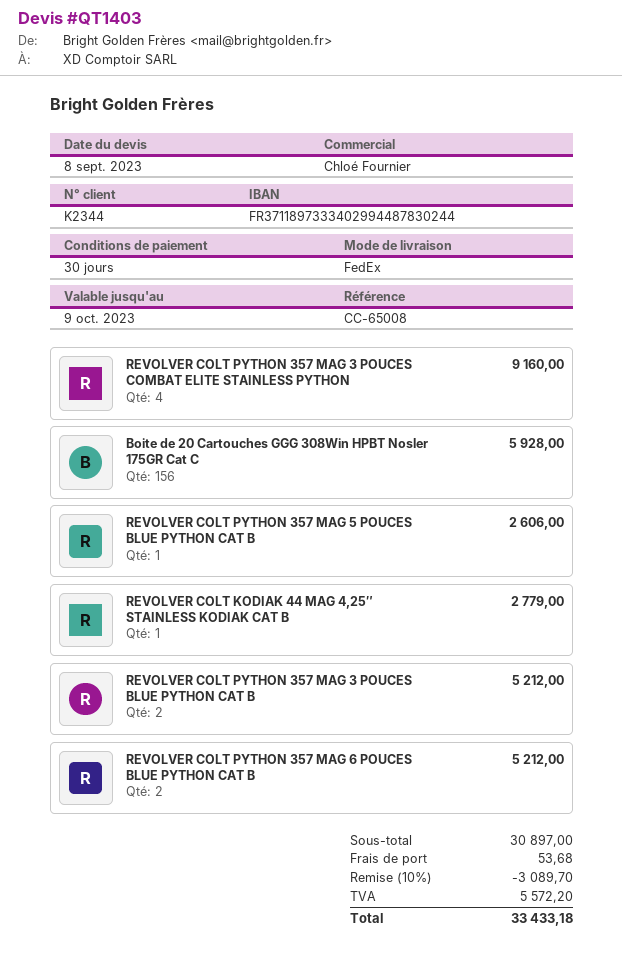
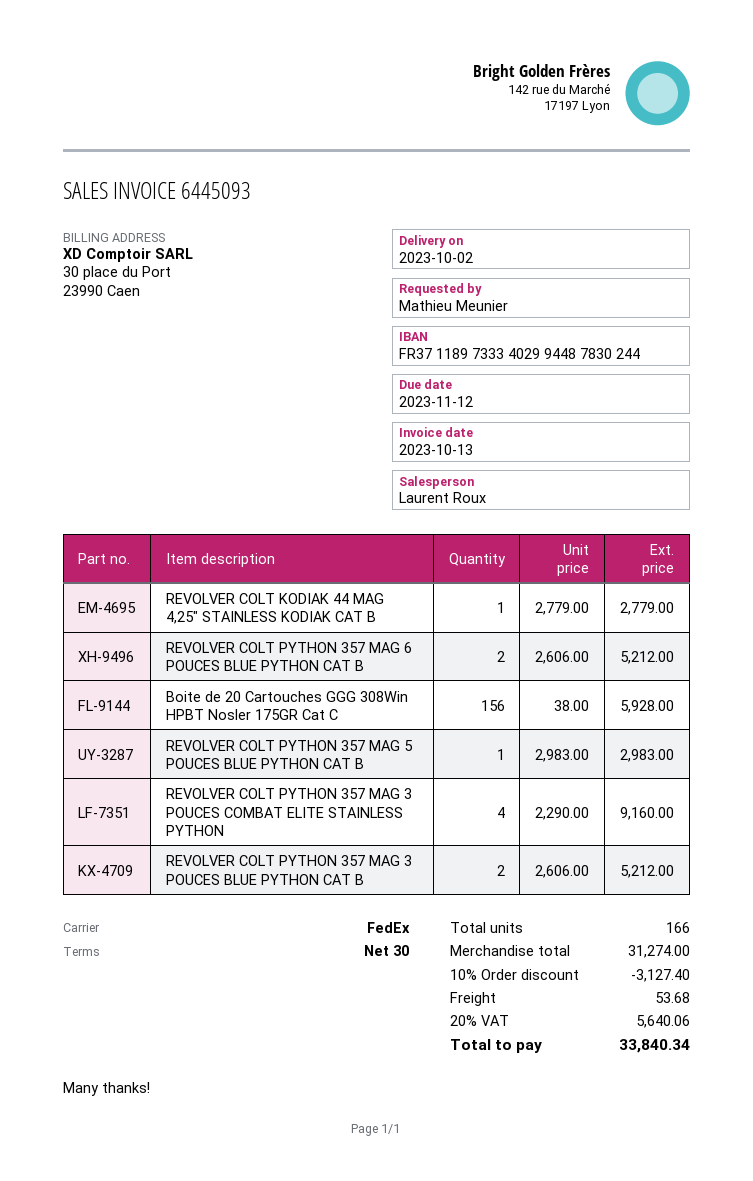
sales rep: Chloé Fournier -> Laurent Roux
REVOLVER COLT PYTHON 357 MAG 5 POUCES BLUE PYTHON CAT B: 1 for 2606.00 -> 1 for 2983.00
subtotal: 30897.00 -> 31274.00
discount: 10% = 3089.70 -> 10% = 3127.40
tax: 5572.20 -> 5640.06
total: 33433.18 -> 33840.34

